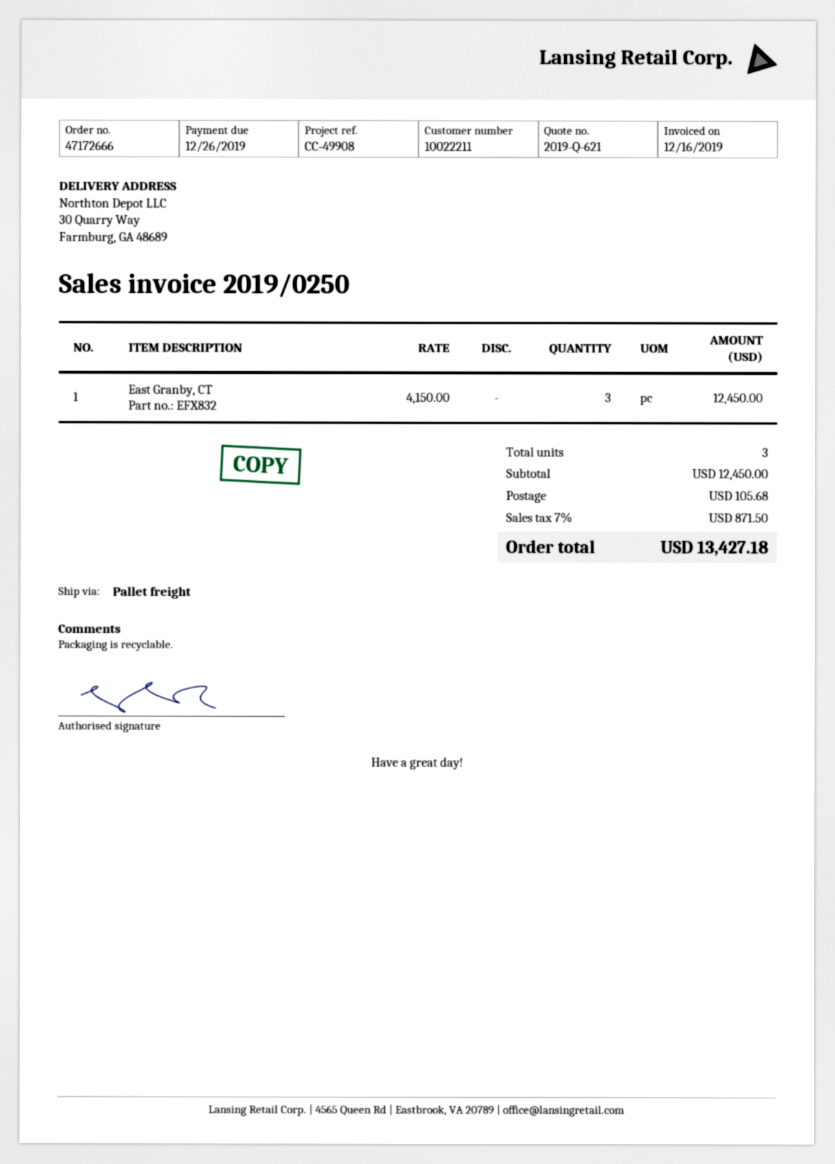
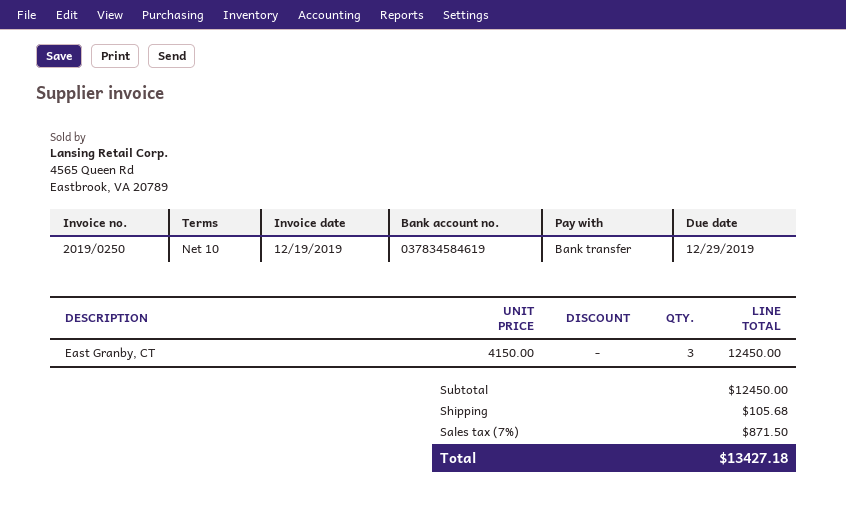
invoice date: 2019-12-16 -> 2019-12-19
due date: 2019-12-26 -> 2019-12-29

